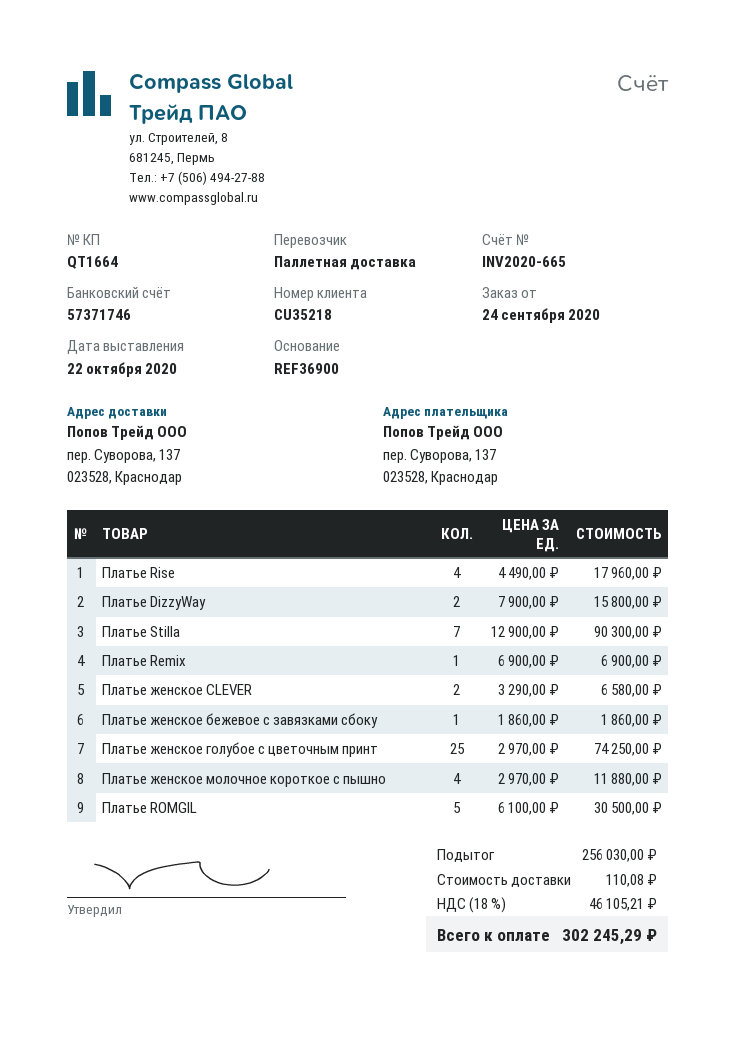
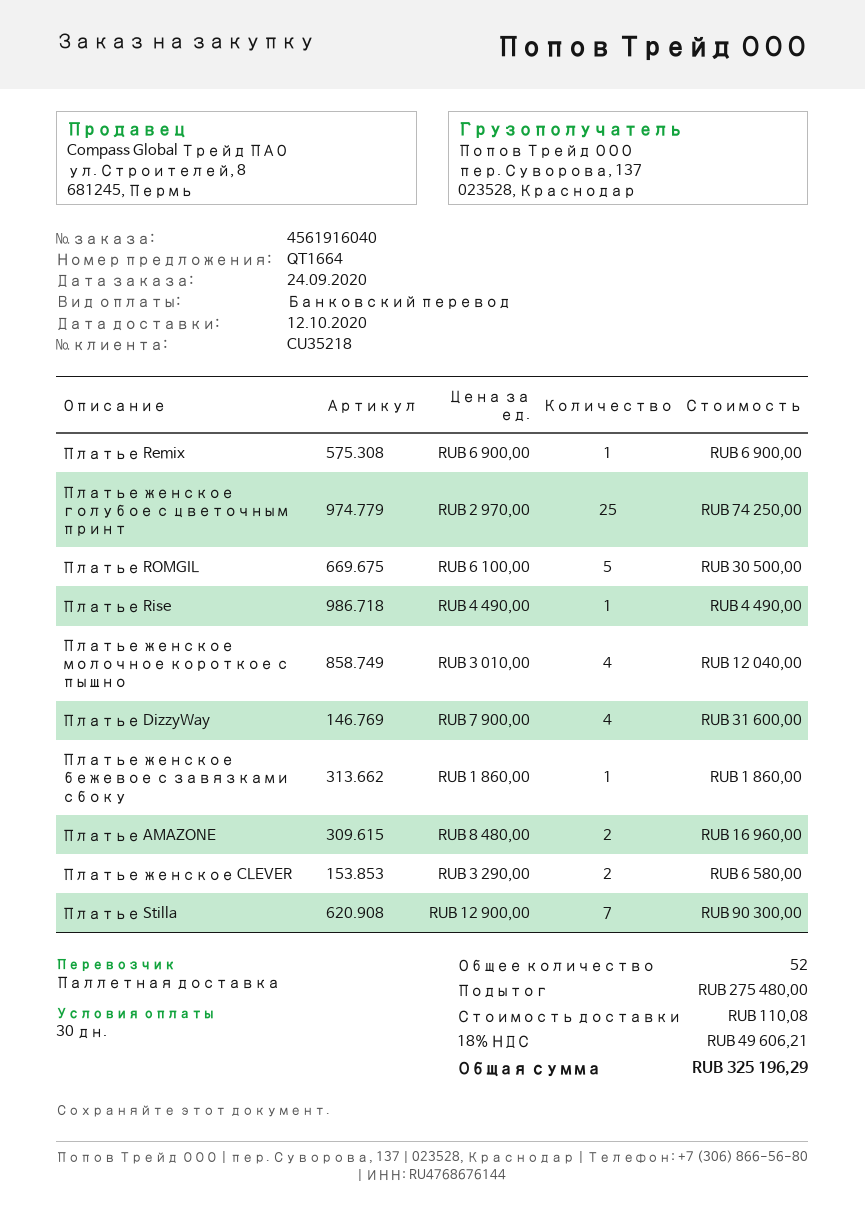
Платье Rise: 4 x 4490.00 = 17960.00 -> 1 x 4490.00 = 4490.00
Платье DizzyWay: 2 x 7900.00 = 15800.00 -> 4 x 7900.00 = 31600.00
Платье женское молочное короткое с пышно: 4 x 2970.00 = 11880.00 -> 4 x 3010.00 = 12040.00
Платье AMAZONE: none -> 2 x 8480.00 = 16960.00
subtotal: 256030.00 -> 275480.00
tax: 18% = 46105.21 -> 18% = 49606.21
total: 302245.29 -> 325196.29

